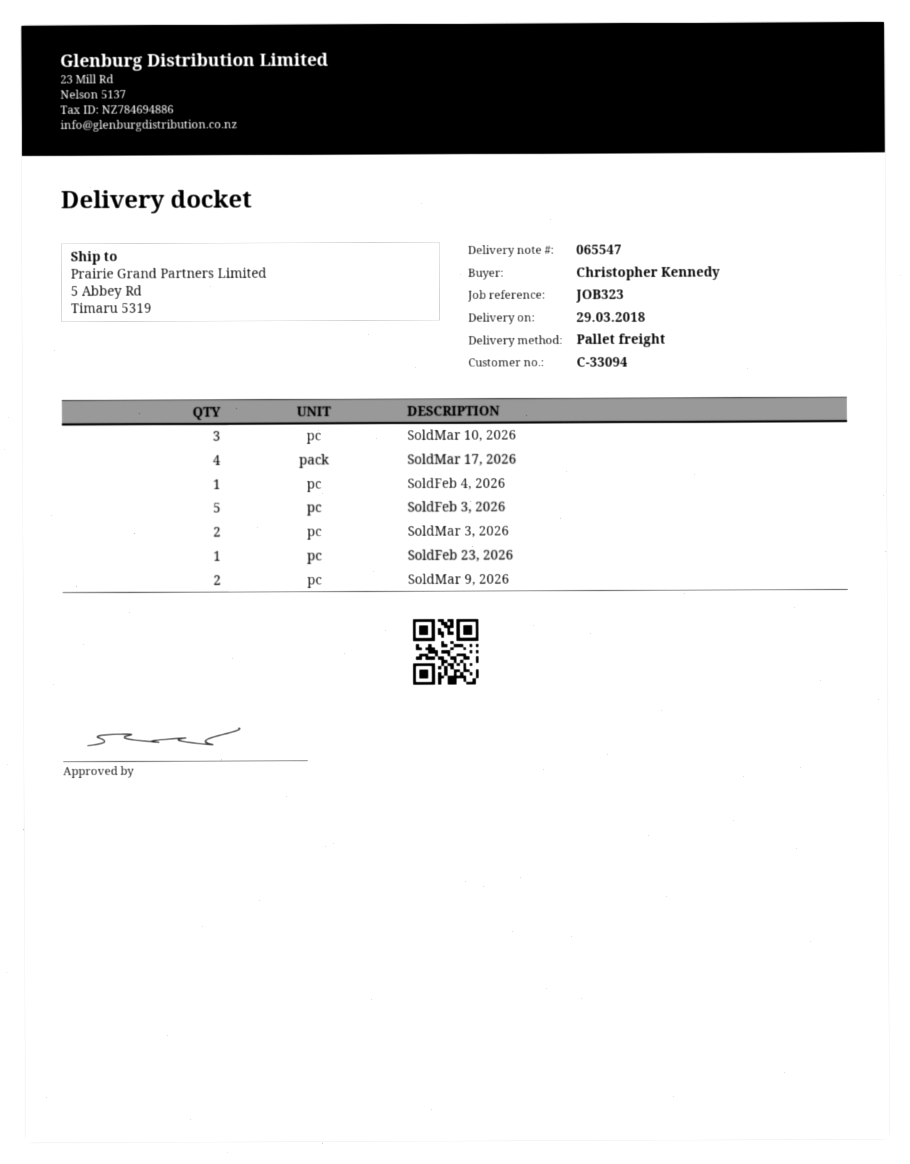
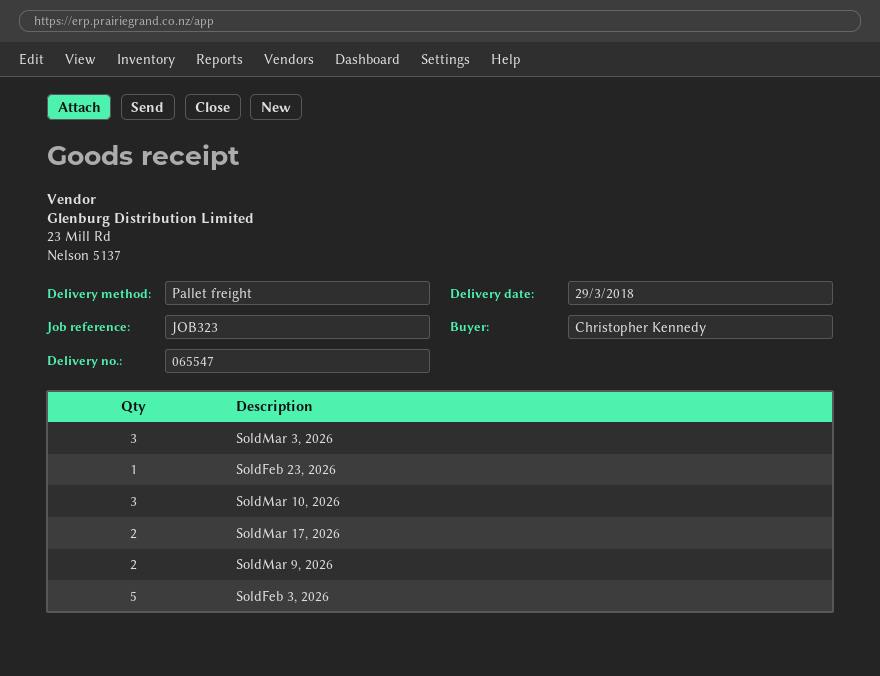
SoldMar 17, 2026: 4 -> 2
SoldFeb 4, 2026: 1 -> none
SoldMar 3, 2026: 2 -> 3

